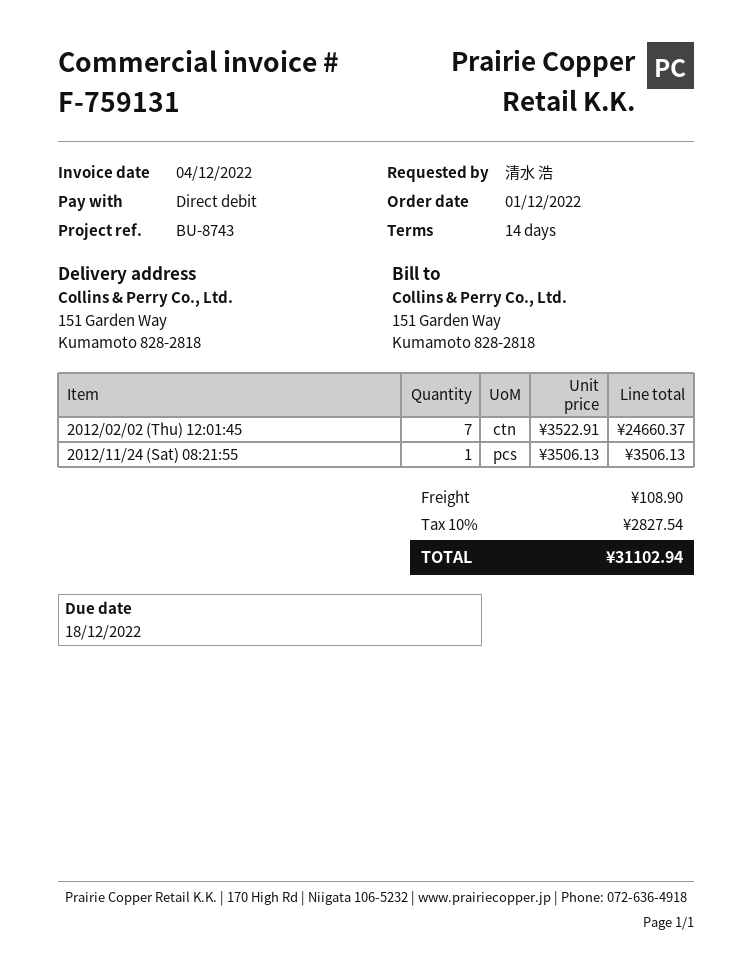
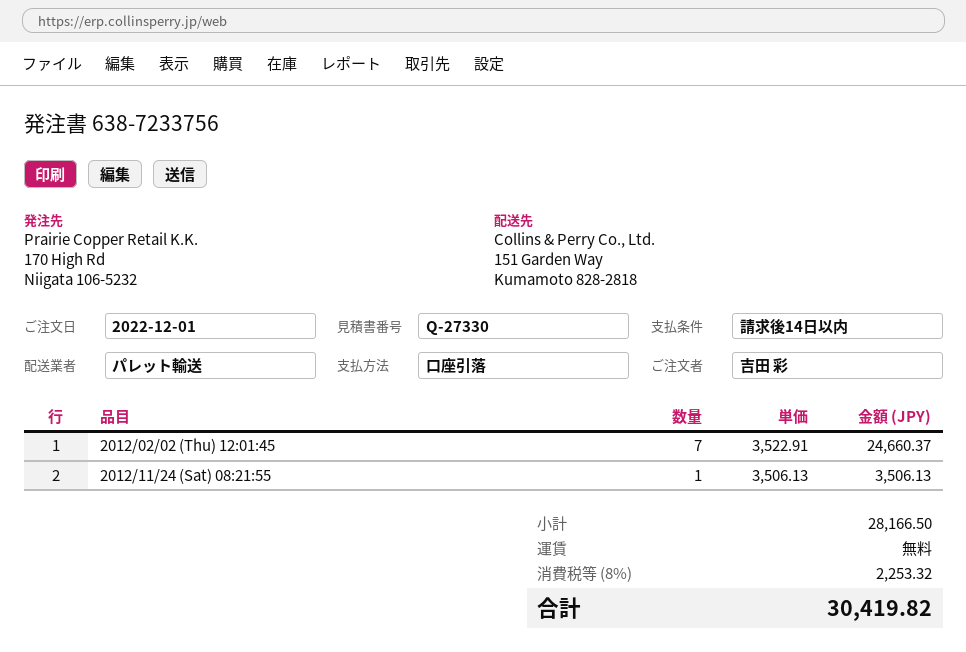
ordered by: 清水 浩 -> 吉田 彩
shipping: 108.90 -> 0.00
tax: 10% = 2827.54 -> 8% = 2253.32
total: 31102.94 -> 30419.82

